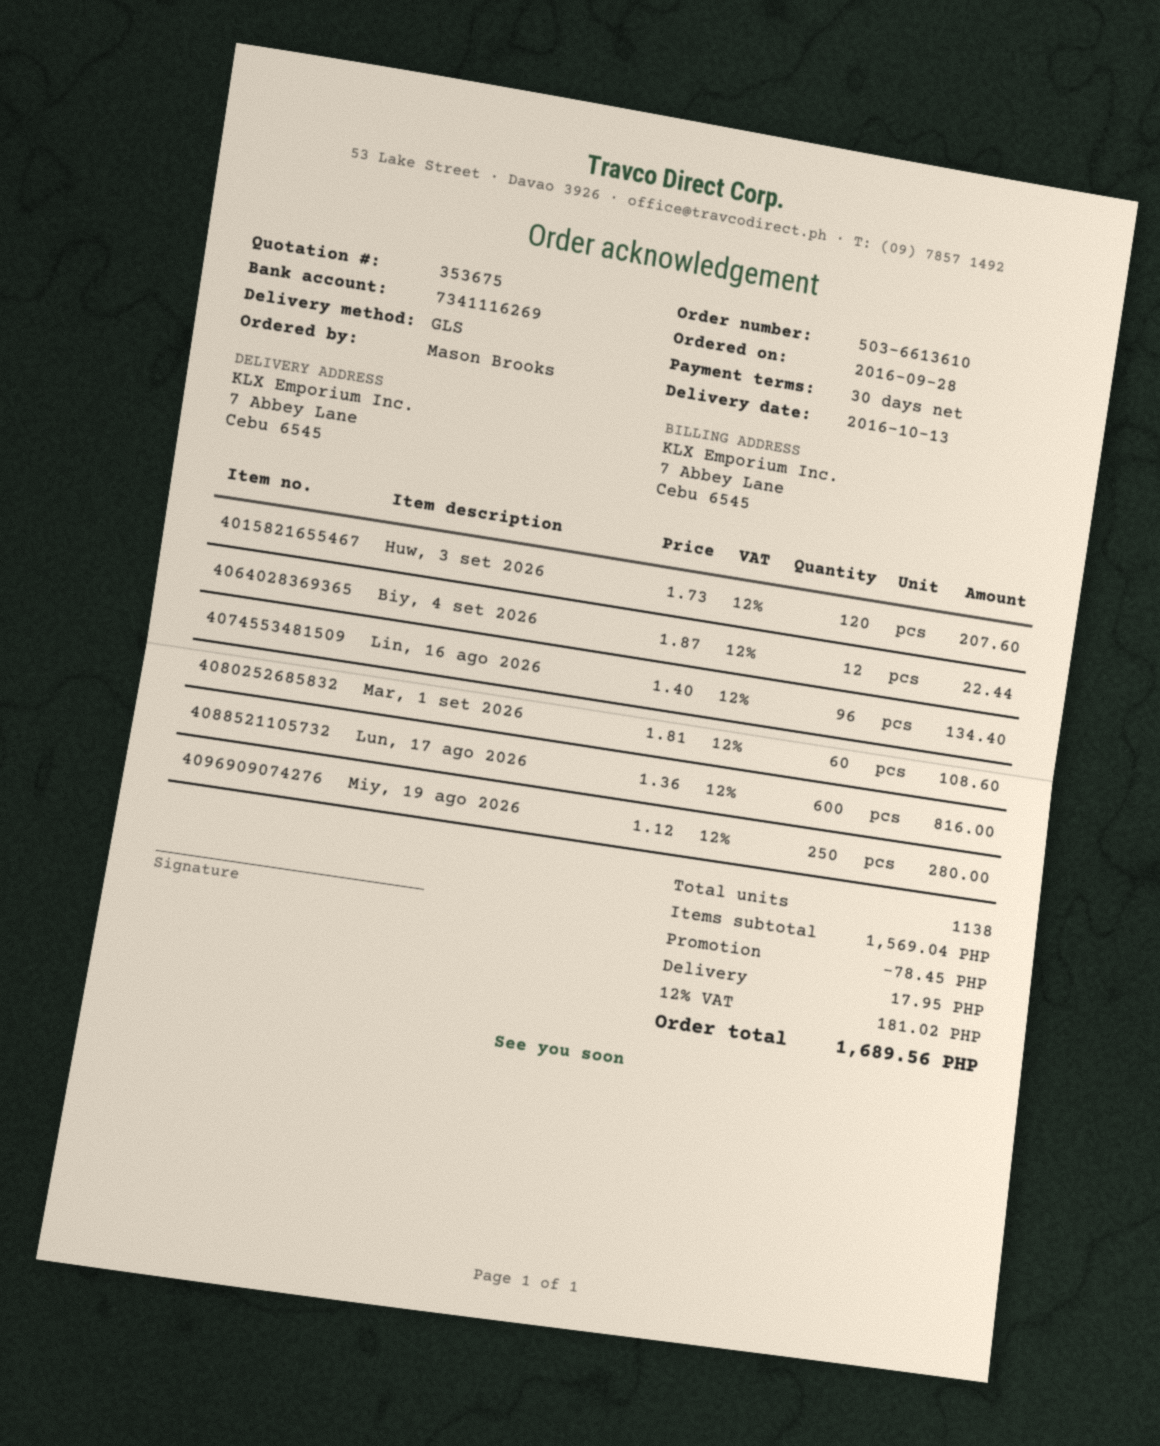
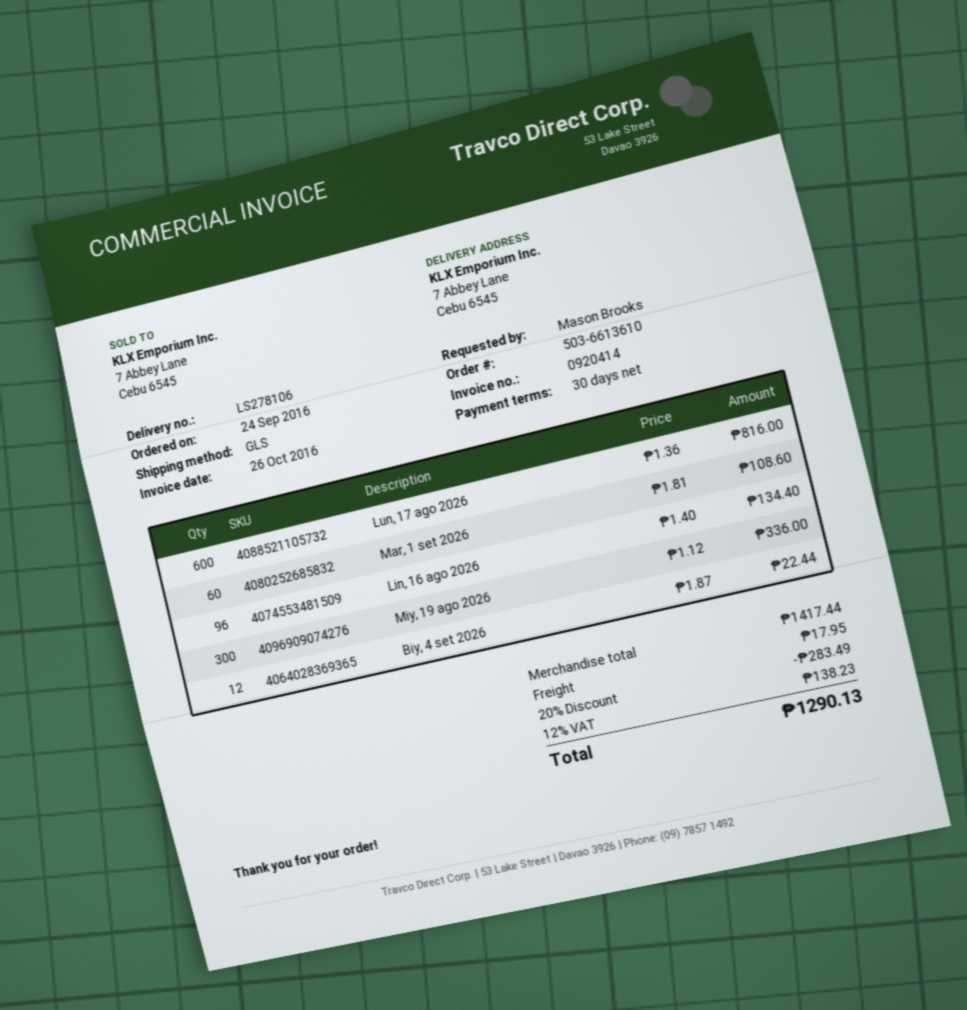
order date: 2016-09-28 -> 2016-09-24
Huw, 3 set 2026: 120 x 1.73 = 207.60 -> none
Miy, 19 ago 2026: 250 x 1.12 = 280.00 -> 300 x 1.12 = 336.00
subtotal: 1569.04 -> 1417.44
discount: 78.45 -> 283.49
tax: 12% = 181.02 -> 12% = 138.23
total: 1689.56 -> 1290.13

